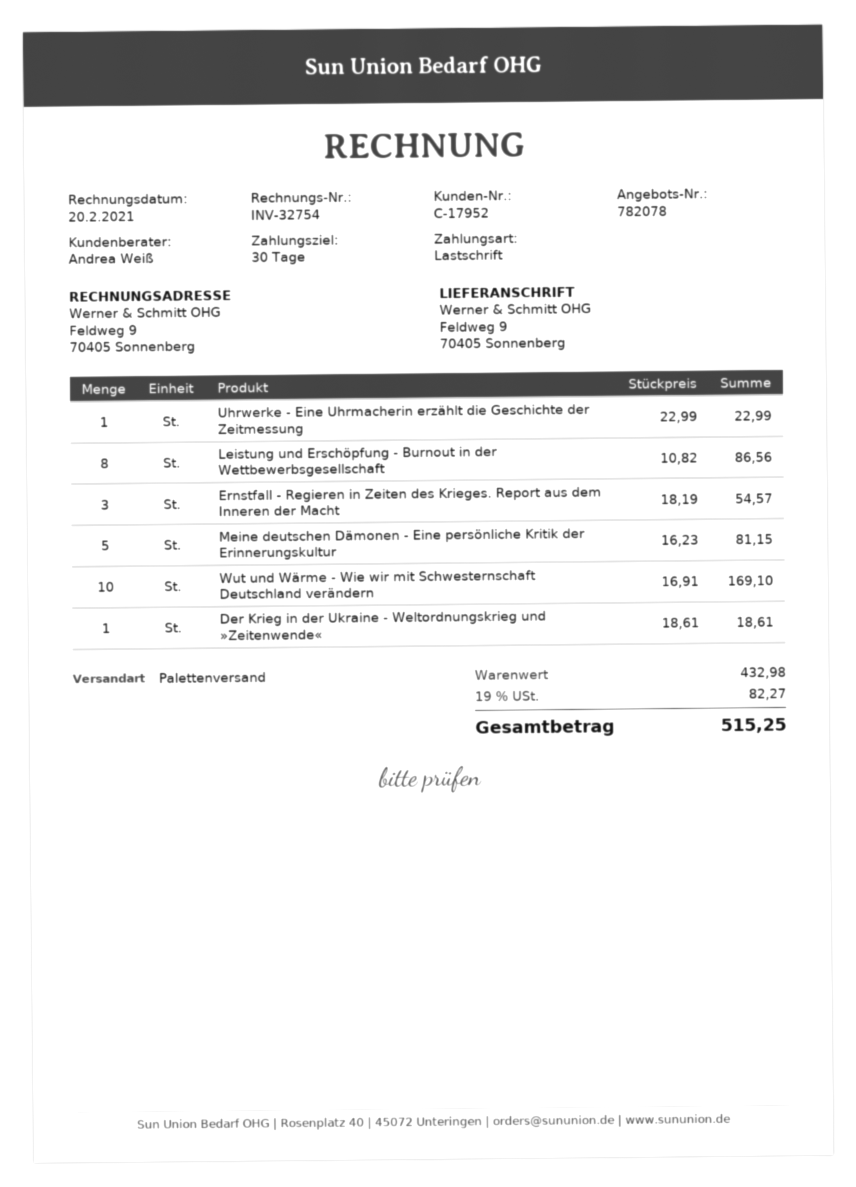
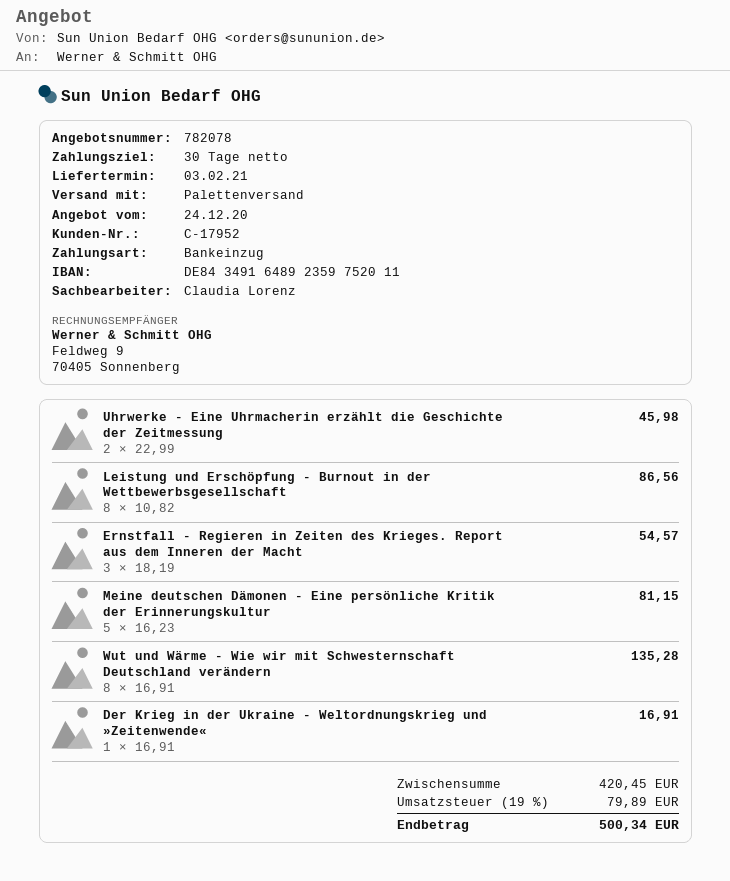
sales rep: Andrea Weiß -> Claudia Lorenz
Uhrwerke - Eine Uhrmacherin erzählt die Geschichte der Zeitmessung: 1 x 22.99 = 22.99 -> 2 x 22.99 = 45.98
Wut und Wärme - Wie wir mit Schwesternschaft Deutschland verändern: 10 x 16.91 = 169.10 -> 8 x 16.91 = 135.28
Der Krieg in der Ukraine - Weltordnungskrieg und »Zeitenwende«: 1 x 18.61 = 18.61 -> 1 x 16.91 = 16.91
subtotal: 432.98 -> 420.45
tax: 19% = 82.27 -> 19% = 79.89
total: 515.25 -> 500.34

